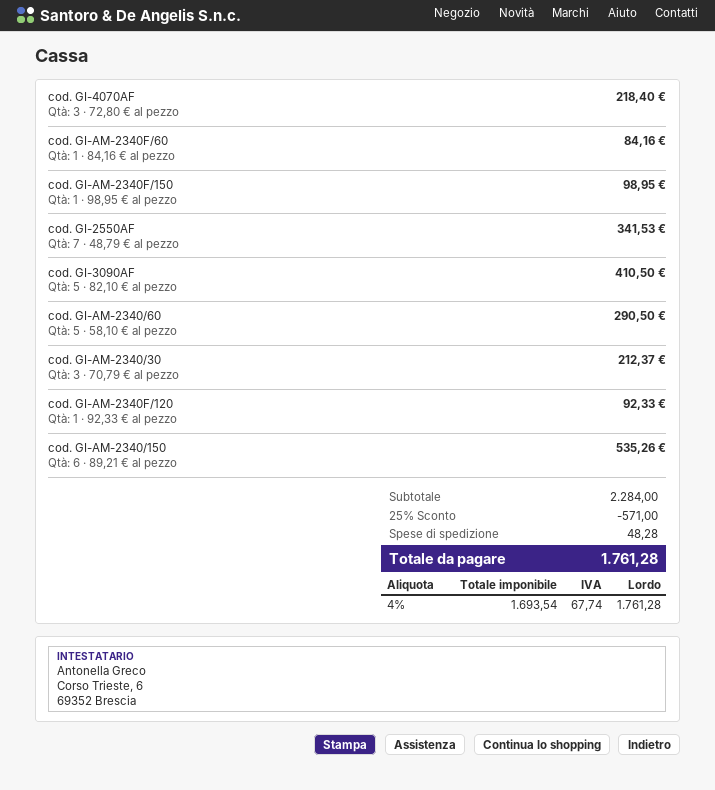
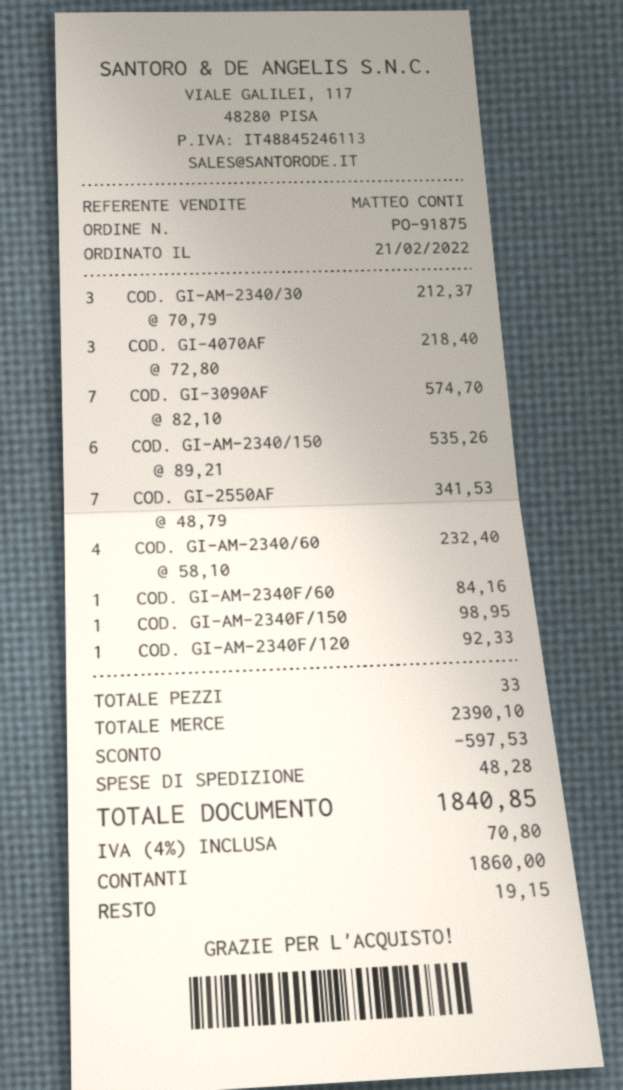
cod. GI-3090AF: 5 x 82.10 = 410.50 -> 7 x 82.10 = 574.70
cod. GI-AM-2340/60: 5 x 58.10 = 290.50 -> 4 x 58.10 = 232.40
subtotal: 2284.00 -> 2390.10
discount: 571.00 -> 597.53
tax: 4% = 67.74 -> 4% = 70.80
total: 1761.28 -> 1840.85

